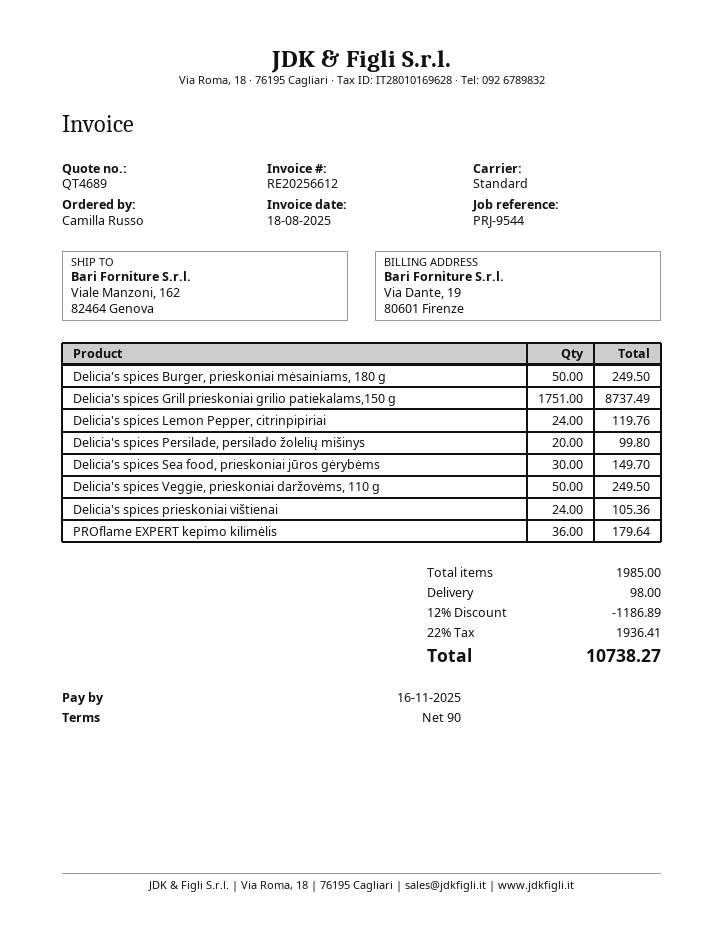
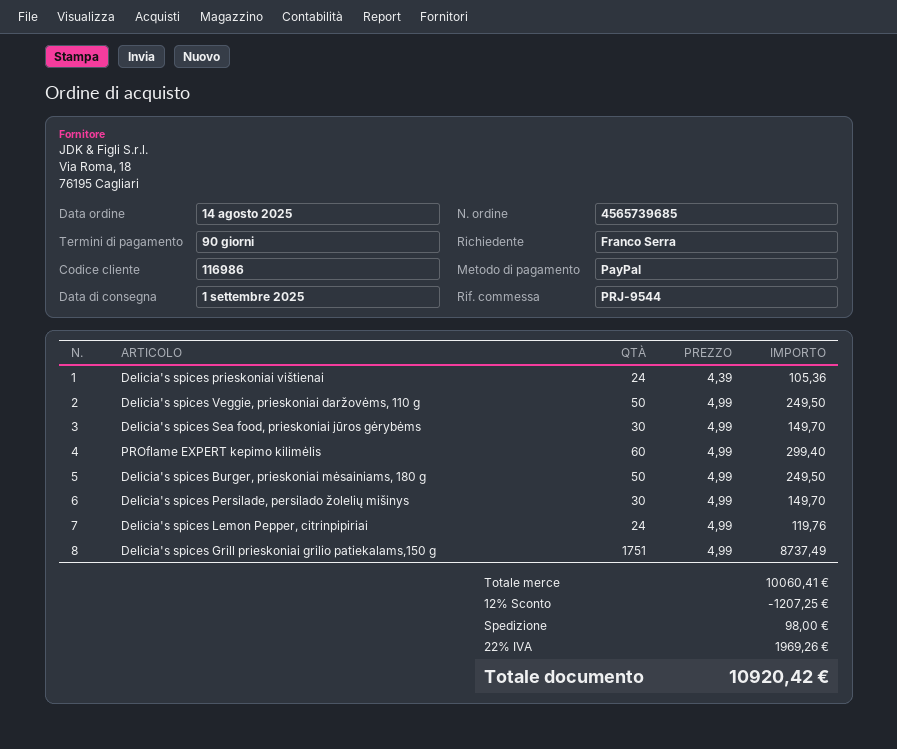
ordered by: Camilla Russo -> Franco Serra
Delicia's spices Persilade, persilado žolelių mišinys: 20 for 99.80 -> 30 for 149.70
PROflame EXPERT kepimo kilimėlis: 36 for 179.64 -> 60 for 299.40
discount: 12% = 1186.89 -> 12% = 1207.25
tax: 22% = 1936.41 -> 22% = 1969.26
total: 10738.27 -> 10920.42

